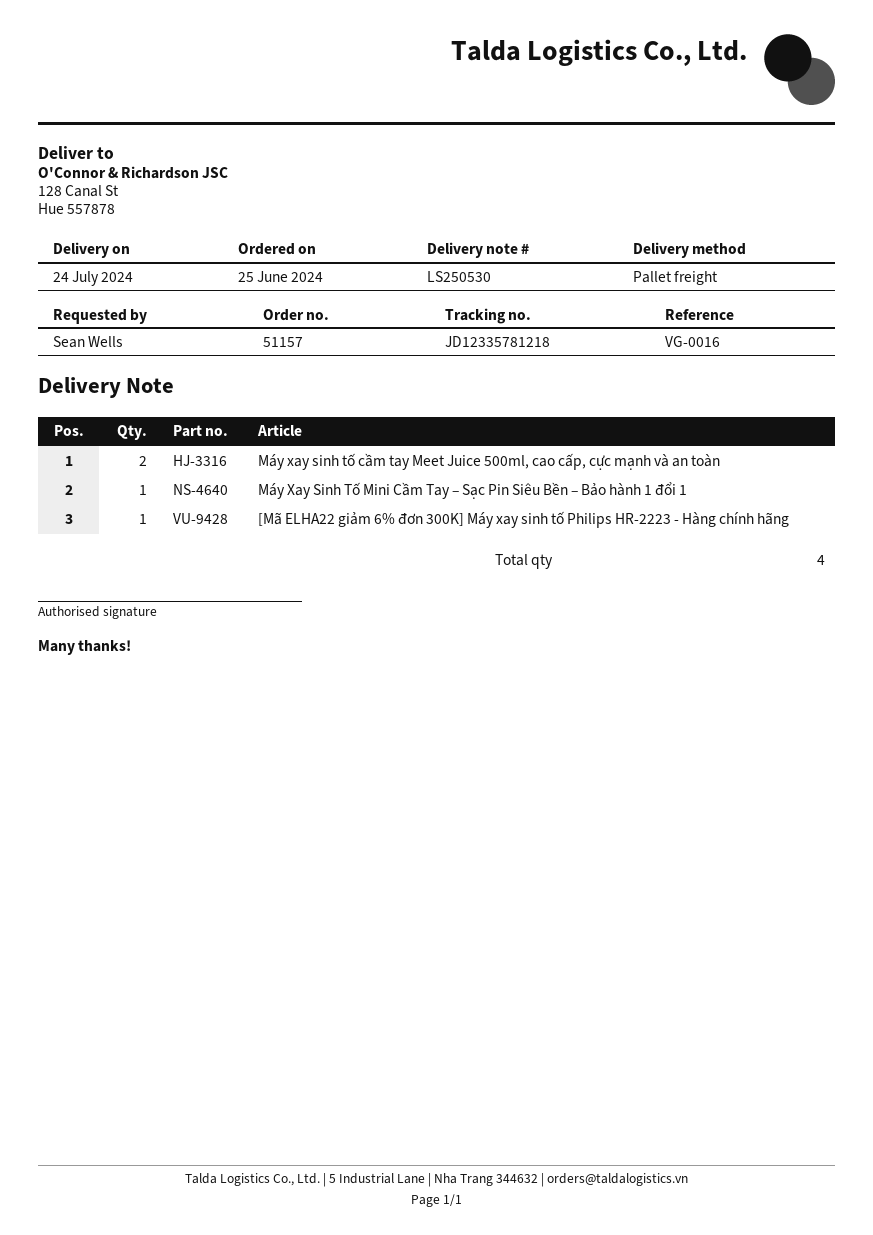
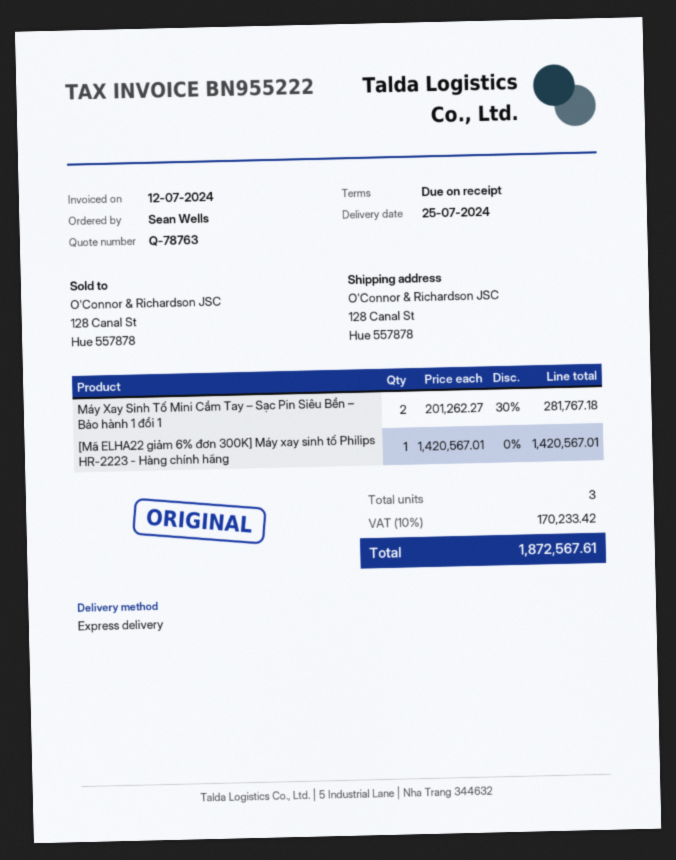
delivery date: 2024-07-24 -> 2024-07-25
shipping method: pallet freight -> express
Máy xay sinh tố cầm tay Meet Juice 500ml, cao cấp, cực mạnh và an toàn: 2 -> none
Máy Xay Sinh Tố Mini Cầm Tay – Sạc Pin Siêu Bền – Bảo hành 1 đổi 1: 1 -> 2
total quantity: 4 -> 3

